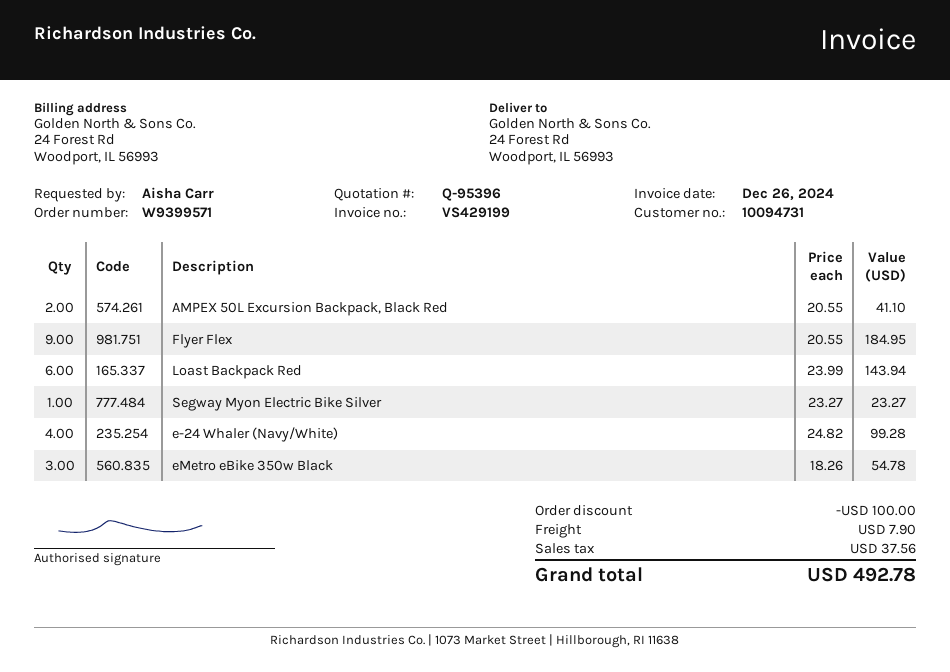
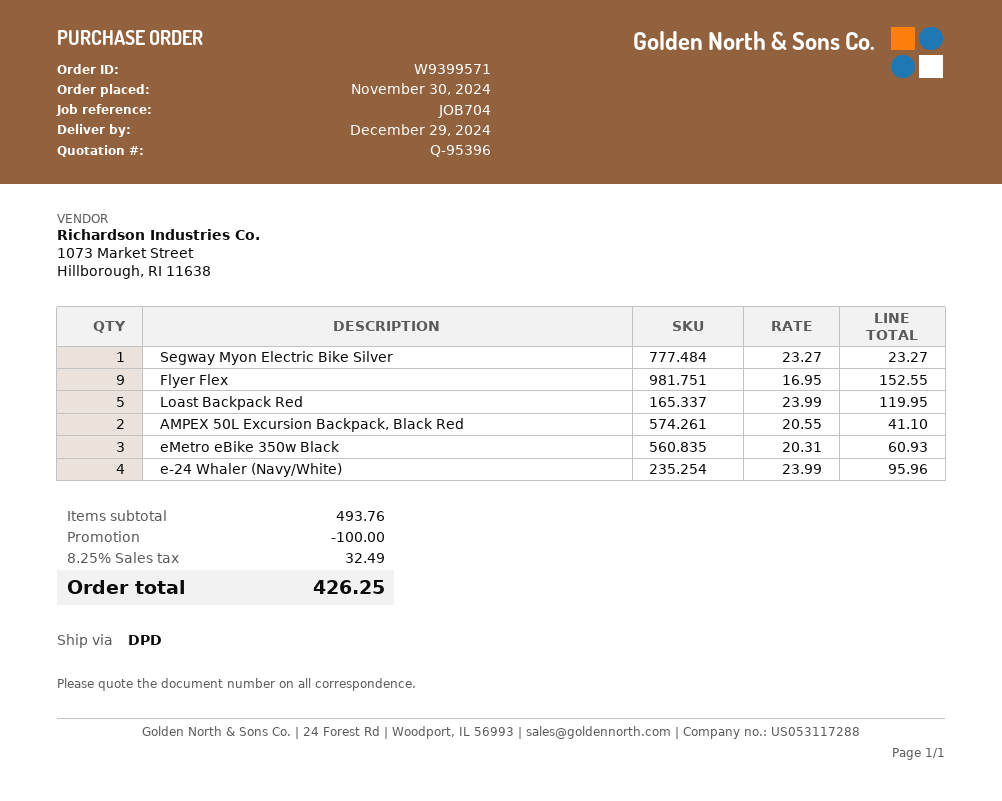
Flyer Flex: 9 x 20.55 = 184.95 -> 9 x 16.95 = 152.55
Loast Backpack Red: 6 x 23.99 = 143.94 -> 5 x 23.99 = 119.95
e-24 Whaler (Navy/White): 4 x 24.82 = 99.28 -> 4 x 23.99 = 95.96
eMetro eBike 350w Black: 3 x 18.26 = 54.78 -> 3 x 20.31 = 60.93
shipping: 7.90 -> none
tax: 37.56 -> 32.49
total: 492.78 -> 426.25

